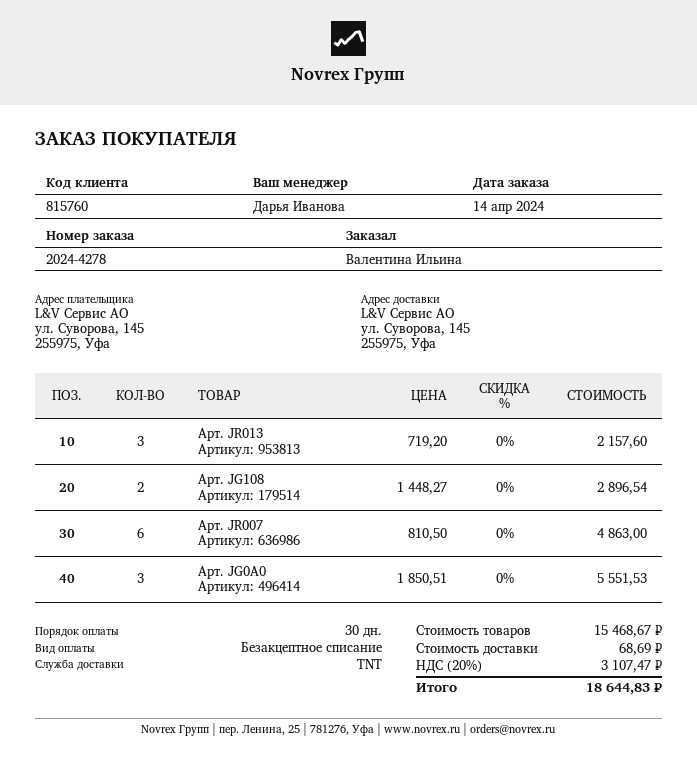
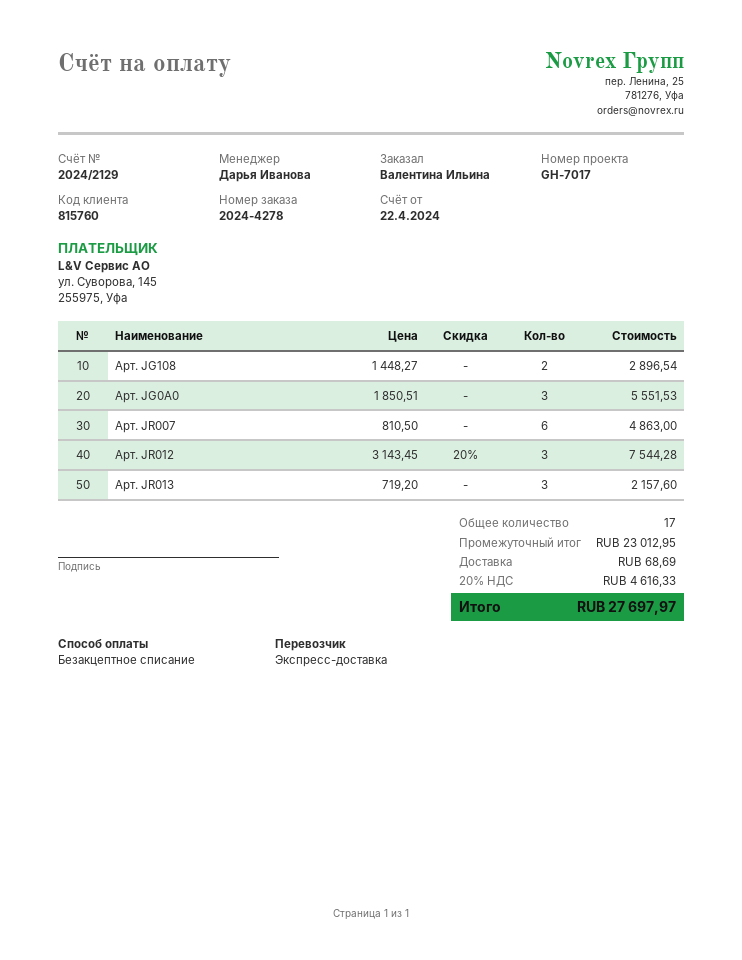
shipping method: TNT -> express
Арт. JR012: none -> 3 x 3143.45 - 20% = 7544.28
subtotal: 15468.67 -> 23012.95
tax: 20% = 3107.47 -> 20% = 4616.33
total: 18644.83 -> 27697.97

